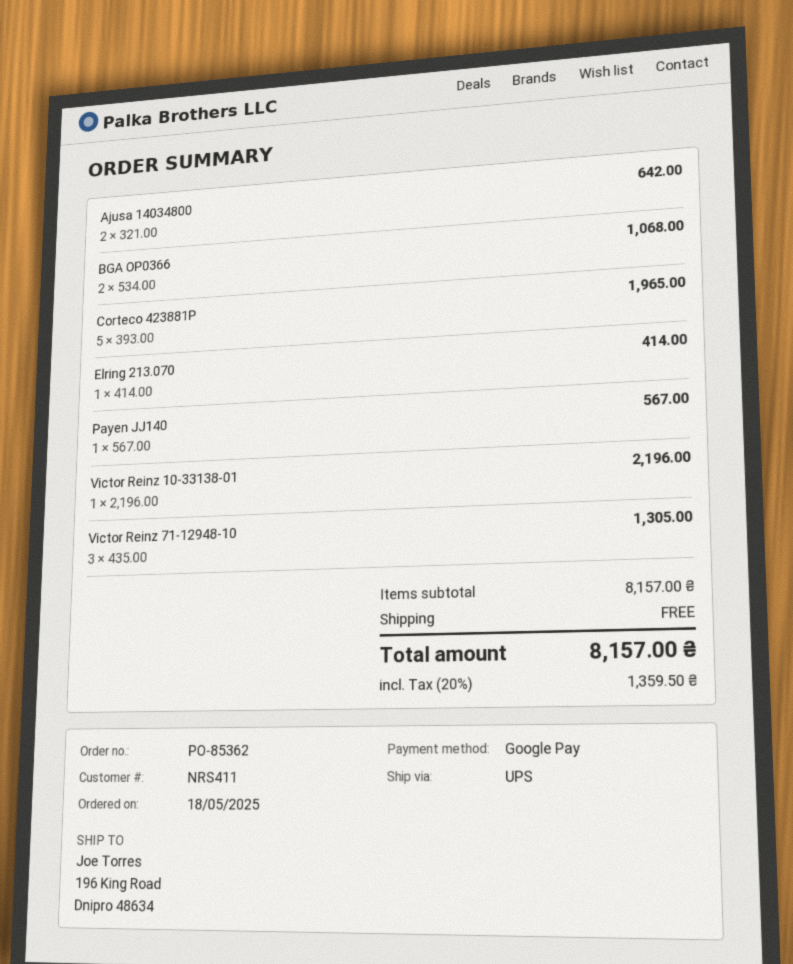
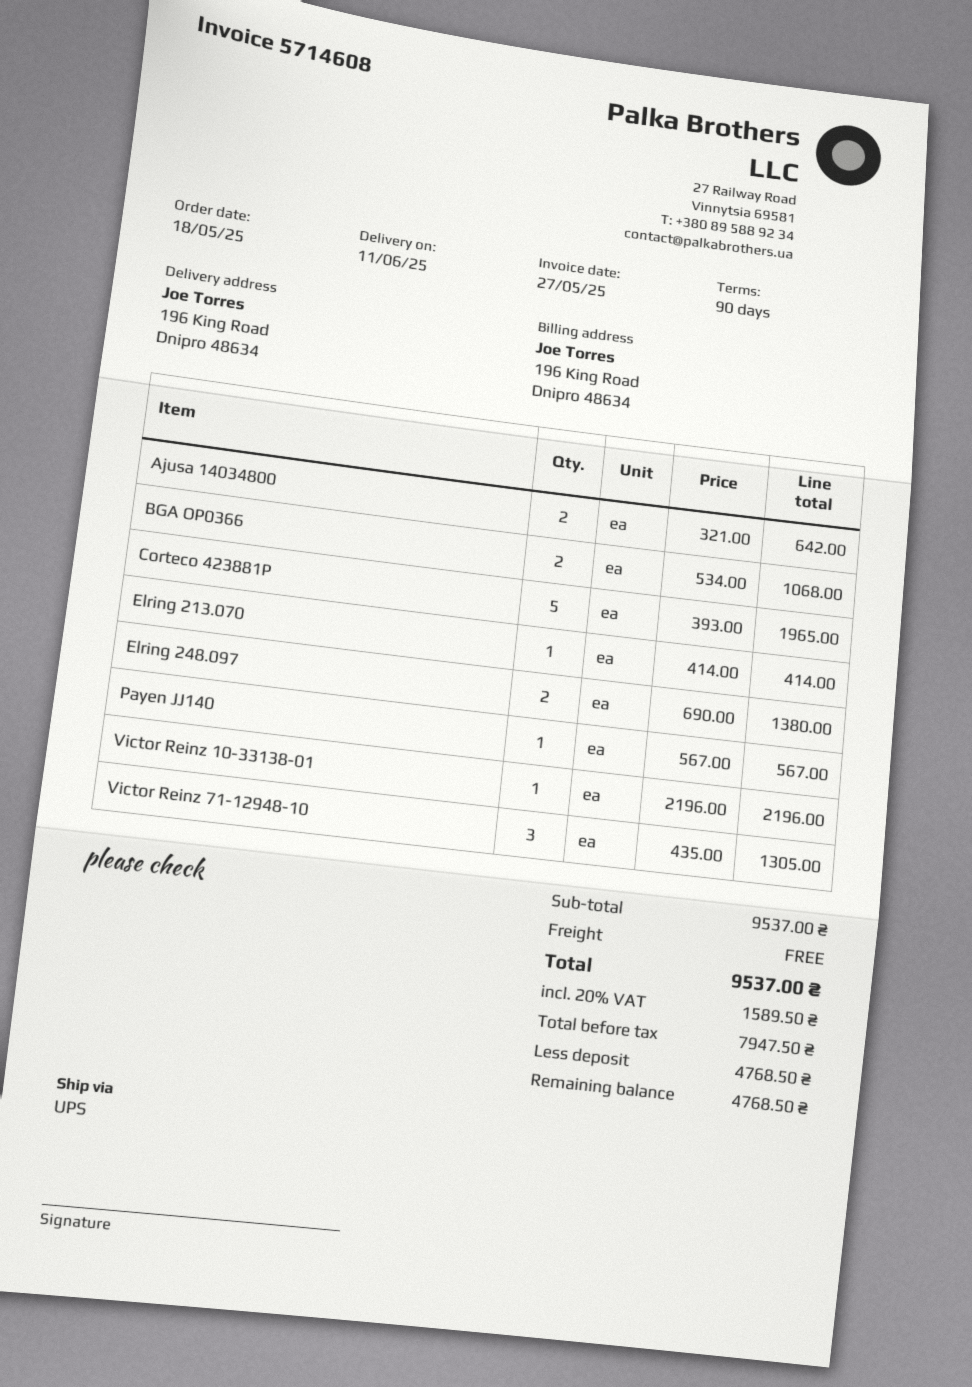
Elring 248.097: none -> 2 x 690.00 = 1380.00
subtotal: 8157.00 -> 9537.00
tax: 20% = 1359.50 -> 20% = 1589.50
total: 8157.00 -> 9537.00

